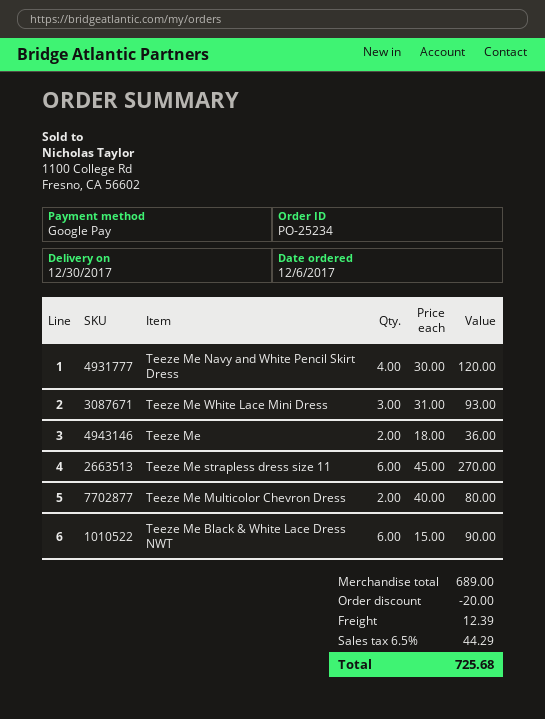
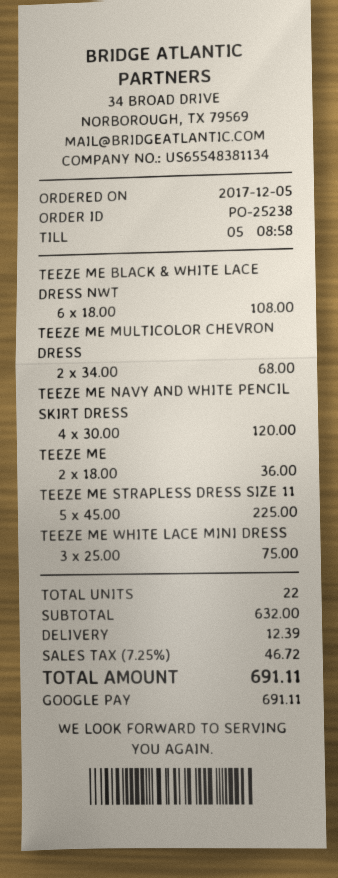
order number: PO-25234 -> PO-25238
order date: 2017-12-06 -> 2017-12-05
Teeze Me White Lace Mini Dress: 3 x 31.00 = 93.00 -> 3 x 25.00 = 75.00
Teeze Me strapless dress size 11: 6 x 45.00 = 270.00 -> 5 x 45.00 = 225.00
Teeze Me Multicolor Chevron Dress: 2 x 40.00 = 80.00 -> 2 x 34.00 = 68.00
Teeze Me Black & White Lace Dress NWT: 6 x 15.00 = 90.00 -> 6 x 18.00 = 108.00
subtotal: 689.00 -> 632.00
discount: 20.00 -> none
tax: 6.5% = 44.29 -> 7.25% = 46.72
total: 725.68 -> 691.11

